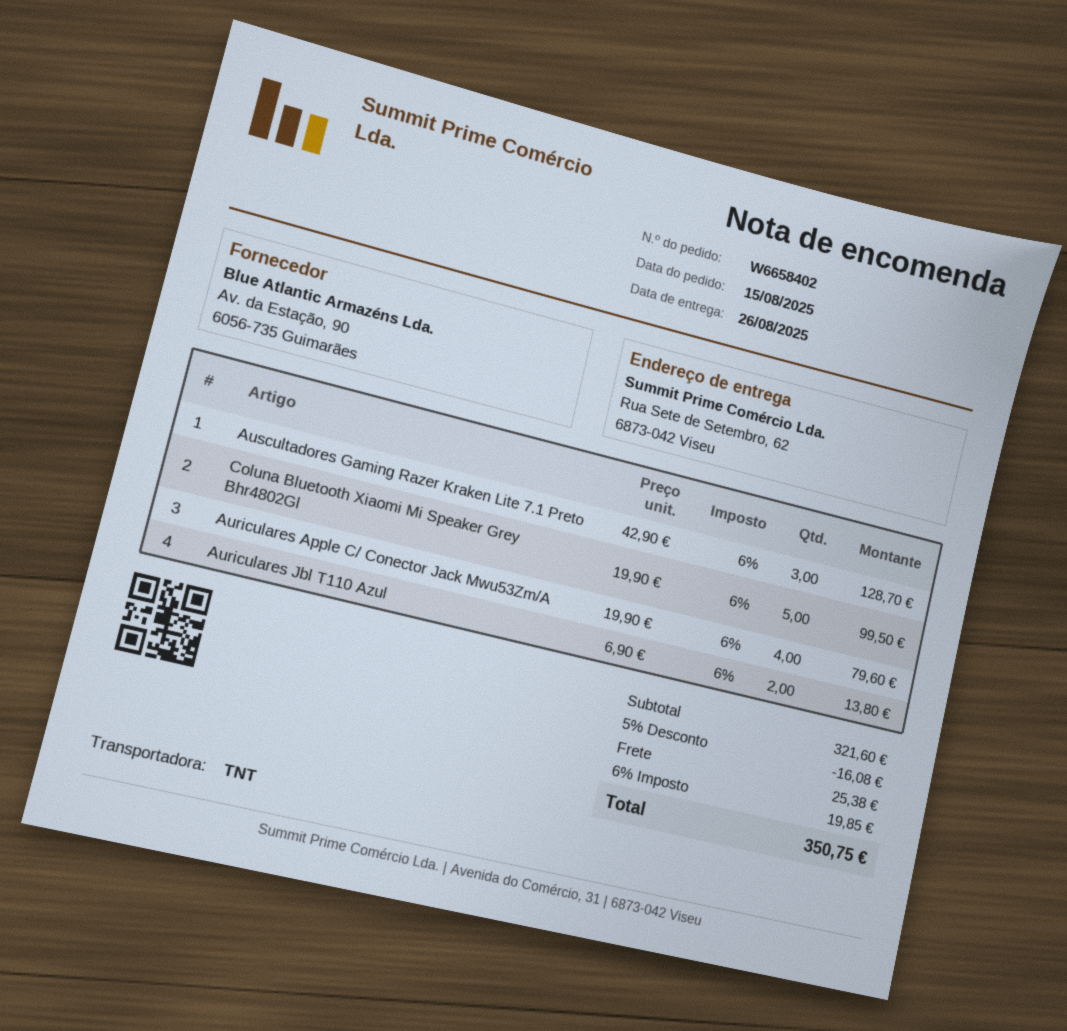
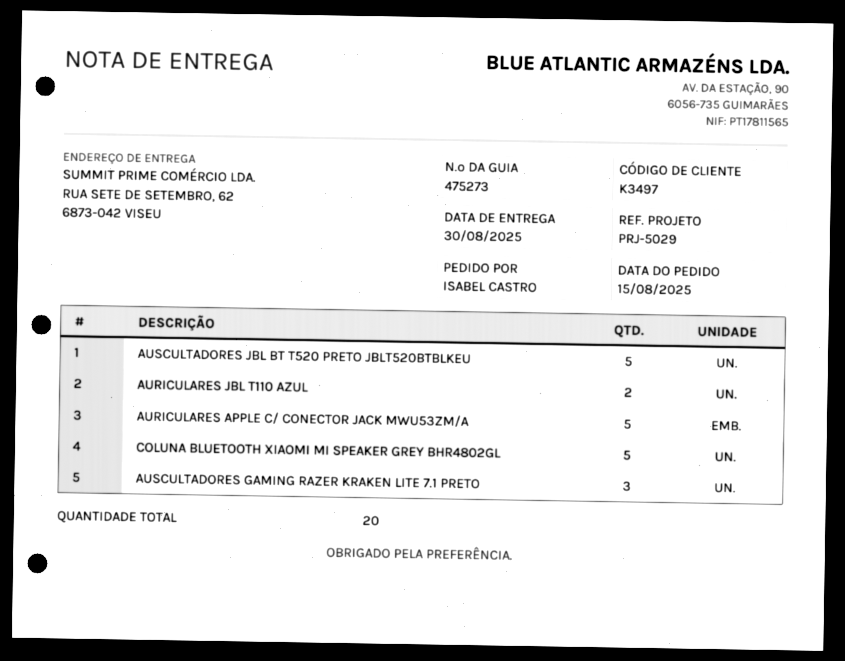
delivery date: 2025-08-26 -> 2025-08-30
Auriculares Apple C/ Conector Jack Mwu53Zm/A: 4 -> 5
AUSCULTADORES JBL BT T520 PRETO JBLT520BTBLKEU: none -> 5

